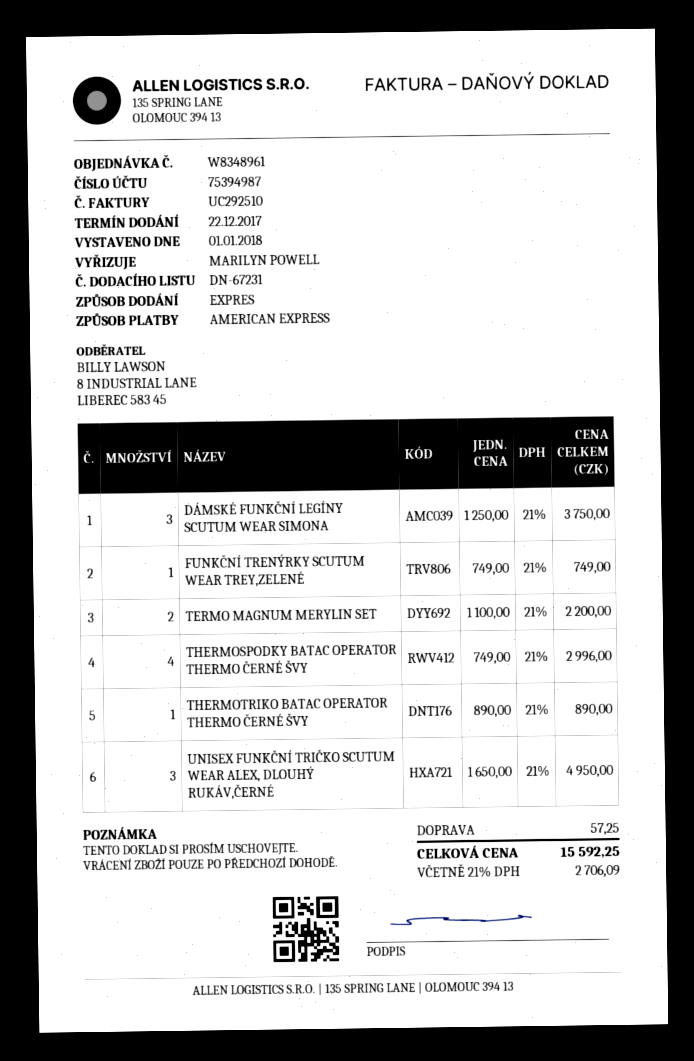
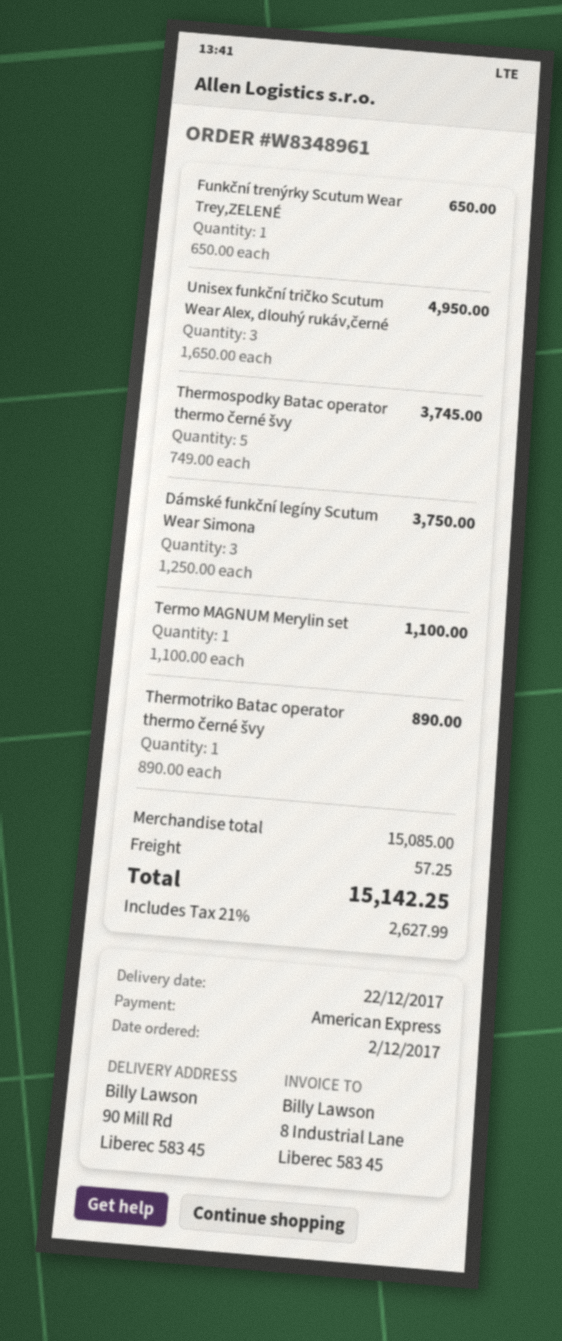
FUNKČNÍ TRENÝRKY SCUTUM WEAR TREY,ZELENÉ: 1 x 749.00 = 749.00 -> 1 x 650.00 = 650.00
TERMO MAGNUM MERYLIN SET: 2 x 1100.00 = 2200.00 -> 1 x 1100.00 = 1100.00
THERMOSPODKY BATAC OPERATOR THERMO ČERNÉ ŠVY: 4 x 749.00 = 2996.00 -> 5 x 749.00 = 3745.00
tax: 21% = 2706.09 -> 21% = 2627.99
total: 15592.25 -> 15142.25

